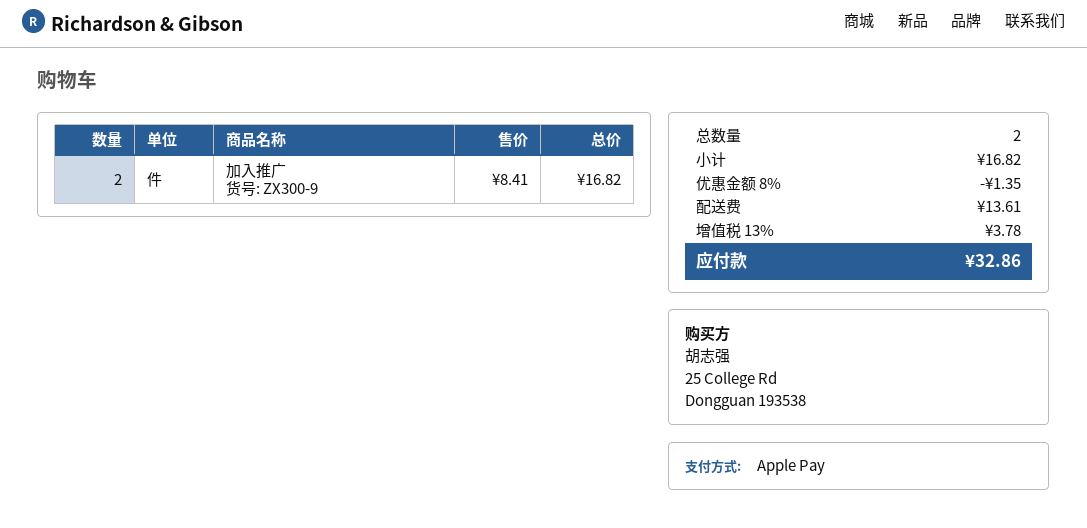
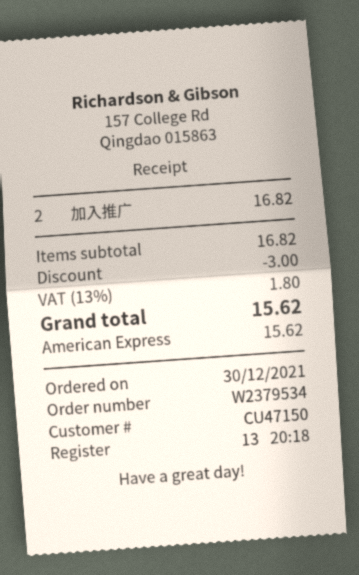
payment method: Apple Pay -> American Express
discount: 1.35 -> 3.00
shipping: 13.61 -> none
tax: 13% = 3.78 -> 13% = 1.80
total: 32.86 -> 15.62

